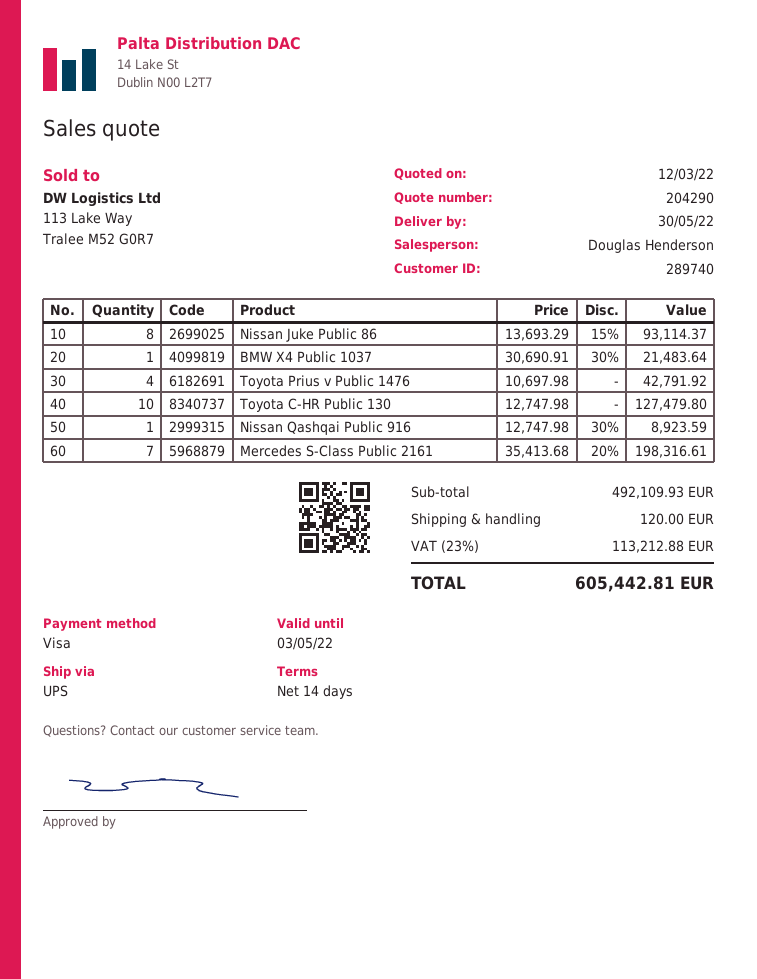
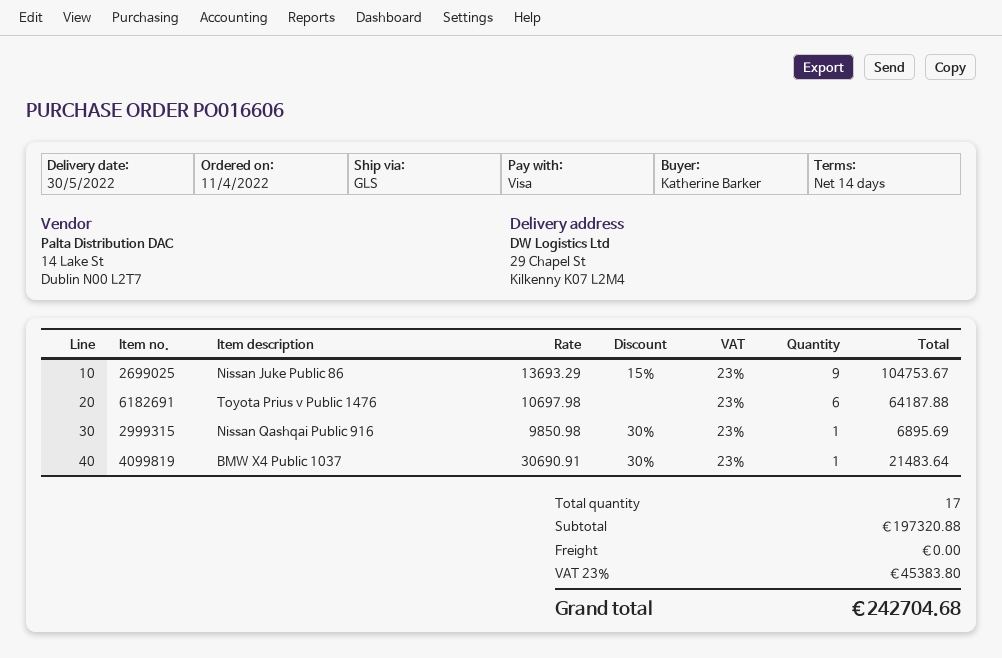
shipping method: UPS -> GLS
Nissan Juke Public 86: 8 x 13693.29 - 15% = 93114.37 -> 9 x 13693.29 - 15% = 104753.67
Toyota Prius v Public 1476: 4 x 10697.98 = 42791.92 -> 6 x 10697.98 = 64187.88
Toyota C-HR Public 130: 10 x 12747.98 = 127479.80 -> none
Nissan Qashqai Public 916: 1 x 12747.98 - 30% = 8923.59 -> 1 x 9850.98 - 30% = 6895.69
Mercedes S-Class Public 2161: 7 x 35413.68 - 20% = 198316.61 -> none
subtotal: 492109.93 -> 197320.88
shipping: 120.00 -> 0.00
tax: 23% = 113212.88 -> 23% = 45383.80
total: 605442.81 -> 242704.68

